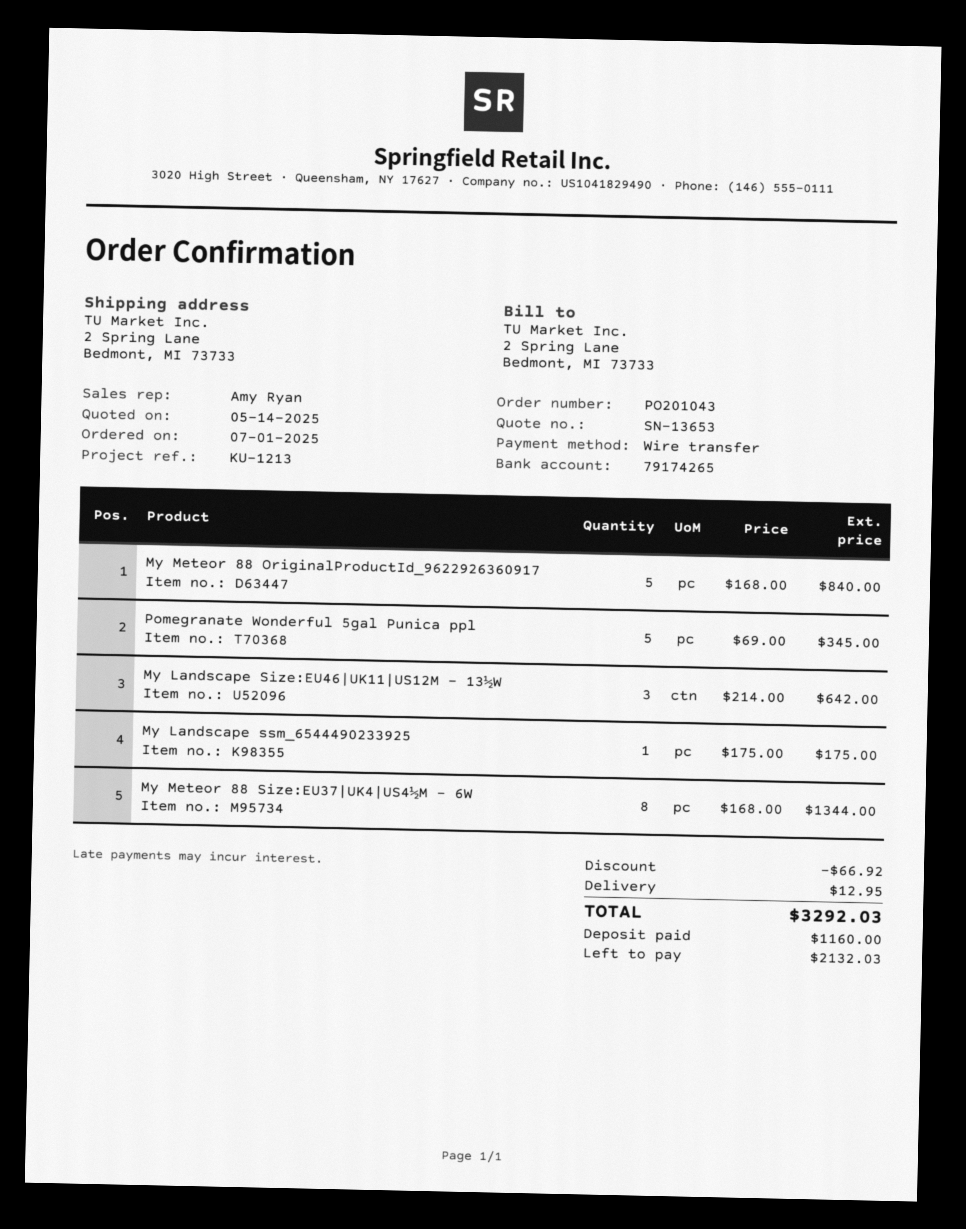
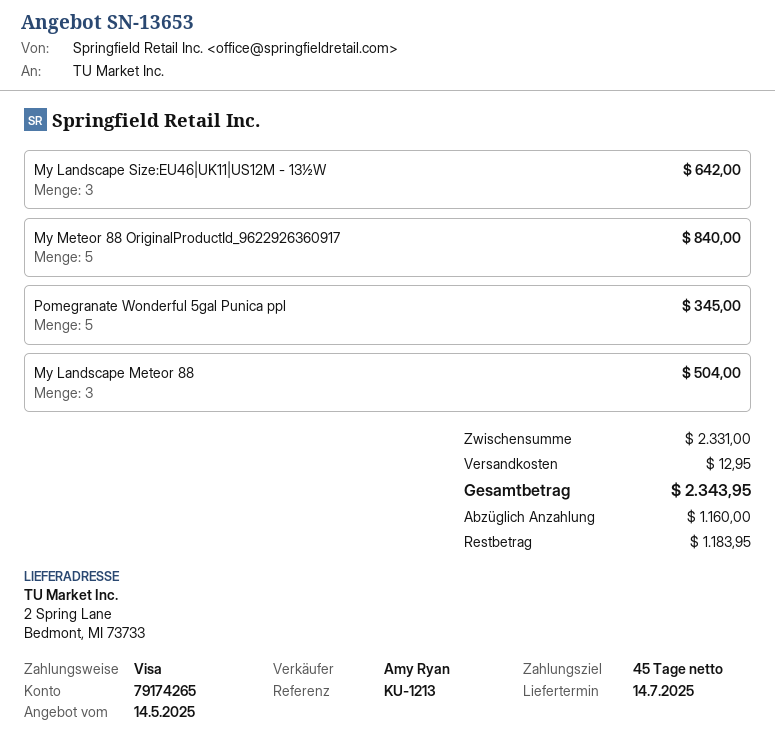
payment method: bank transfer -> Visa
My Landscape ssm_6544490233925: 1 for 175.00 -> none
My Meteor 88 Size:EU37|UK4|US4½M - 6W: 8 for 1344.00 -> none
My Landscape Meteor 88: none -> 3 for 504.00
discount: 66.92 -> none
total: 3292.03 -> 2343.95
balance: 2132.03 -> 1183.95

